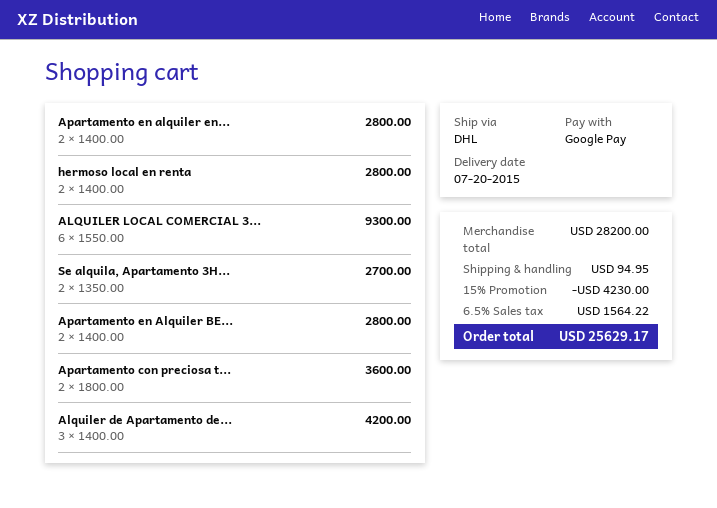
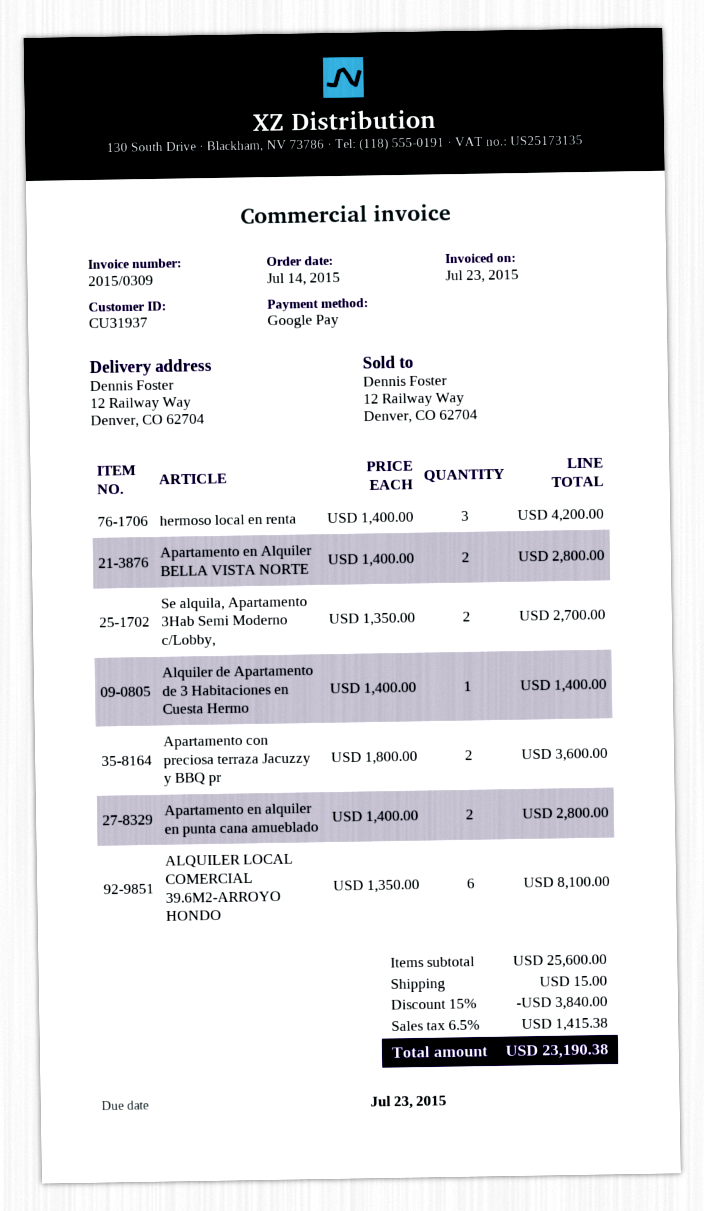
hermoso local en renta: 2 x 1400.00 = 2800.00 -> 3 x 1400.00 = 4200.00
ALQUILER LOCAL COMERCIAL 3...: 6 x 1550.00 = 9300.00 -> 6 x 1350.00 = 8100.00
Alquiler de Apartamento de...: 3 x 1400.00 = 4200.00 -> 1 x 1400.00 = 1400.00
subtotal: 28200.00 -> 25600.00
discount: 15% = 4230.00 -> 15% = 3840.00
shipping: 94.95 -> 15.00
tax: 6.5% = 1564.22 -> 6.5% = 1415.38
total: 25629.17 -> 23190.38

